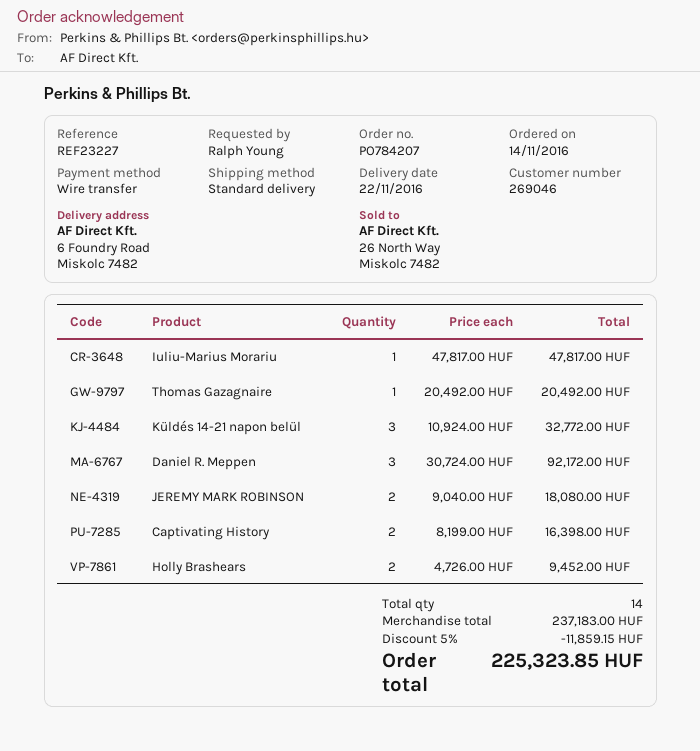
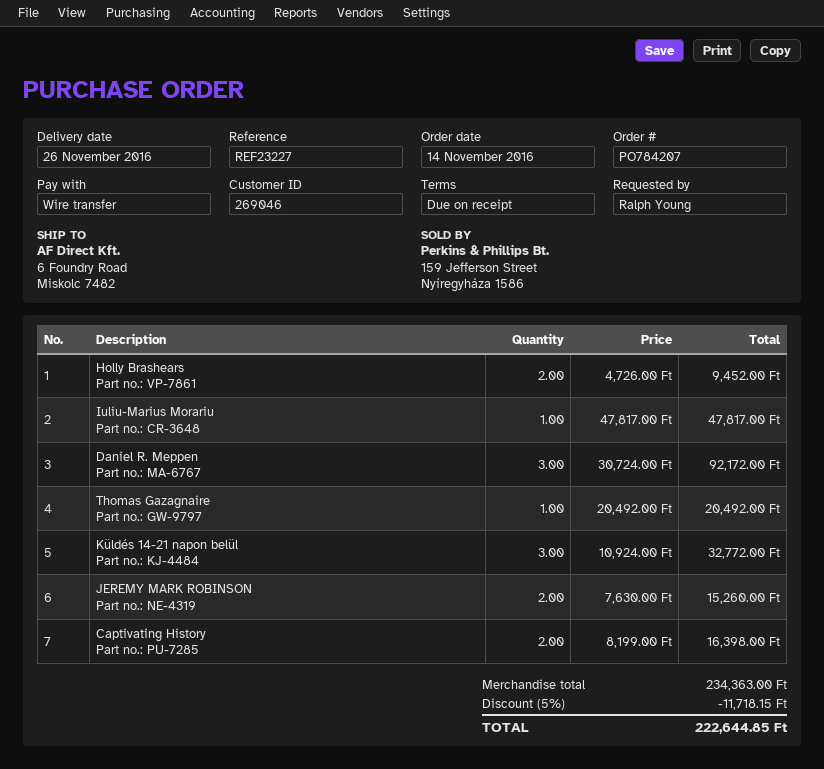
delivery date: 2016-11-22 -> 2016-11-26
JEREMY MARK ROBINSON: 2 x 9040.00 = 18080.00 -> 2 x 7630.00 = 15260.00
subtotal: 237183.00 -> 234363.00
discount: 5% = 11859.15 -> 5% = 11718.15
total: 225323.85 -> 222644.85

